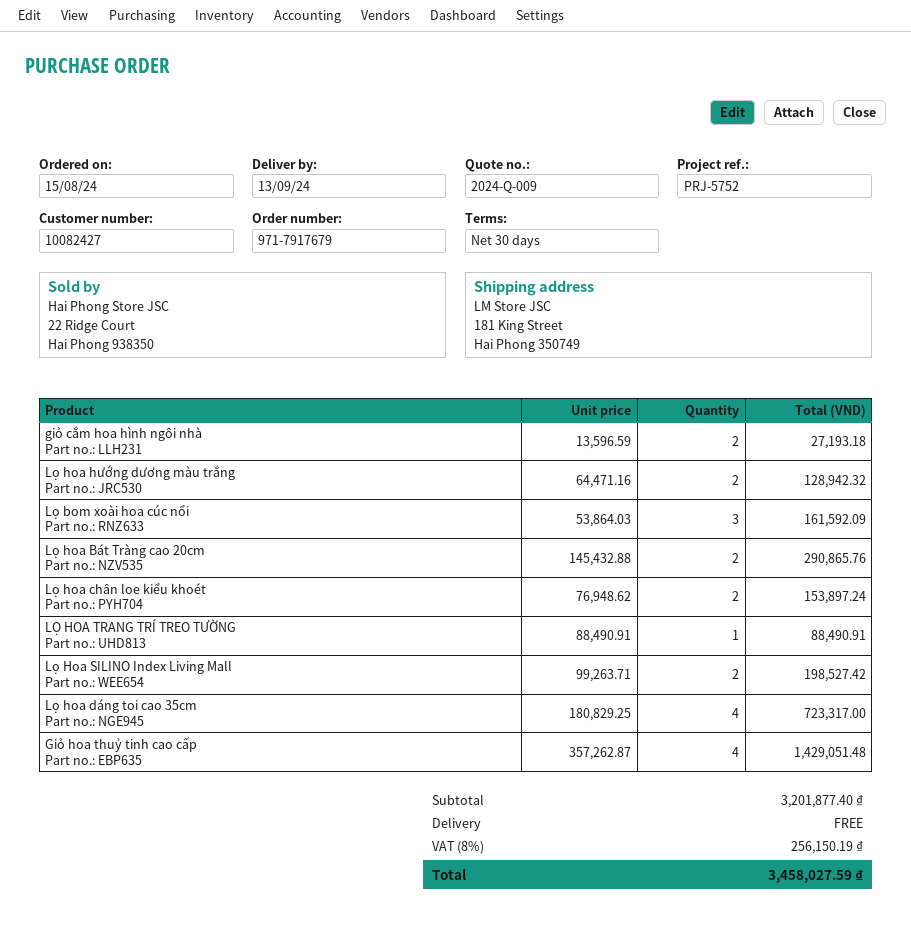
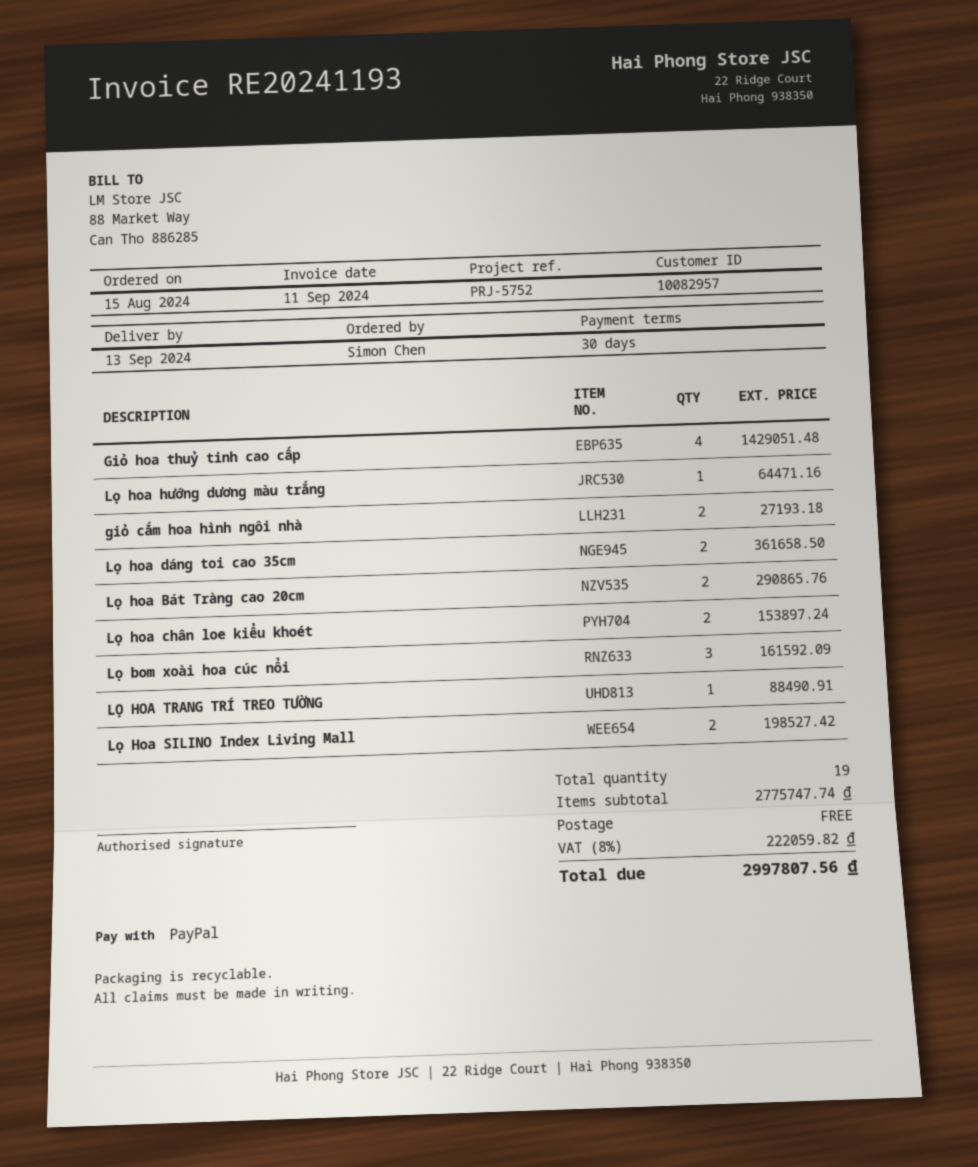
customer number: 10082427 -> 10082957
Lọ hoa hướng dương màu trắng: 2 for 128942.32 -> 1 for 64471.16
Lọ hoa dáng toi cao 35cm: 4 for 723317.00 -> 2 for 361658.50
subtotal: 3201877.40 -> 2775747.74
tax: 8% = 256150.19 -> 8% = 222059.82
total: 3458027.59 -> 2997807.56

